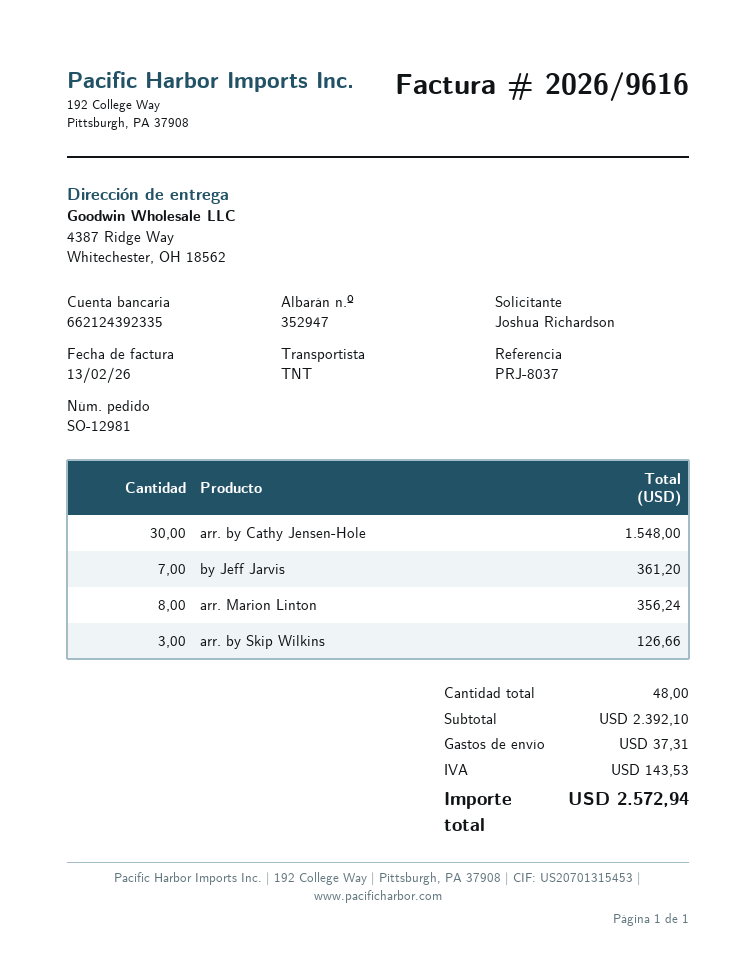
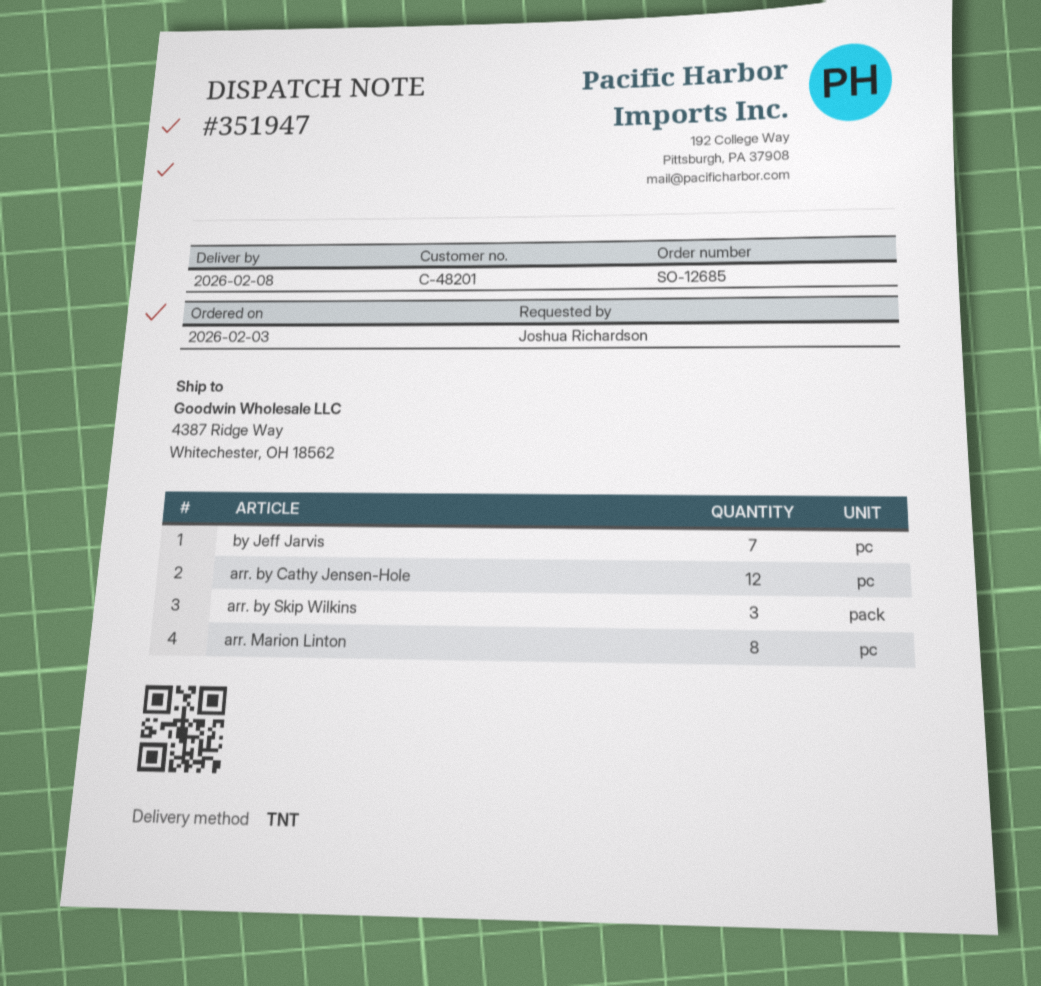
order number: SO-12981 -> SO-12685
delivery note number: 352947 -> 351947
arr. by Cathy Jensen-Hole: 30 -> 12

